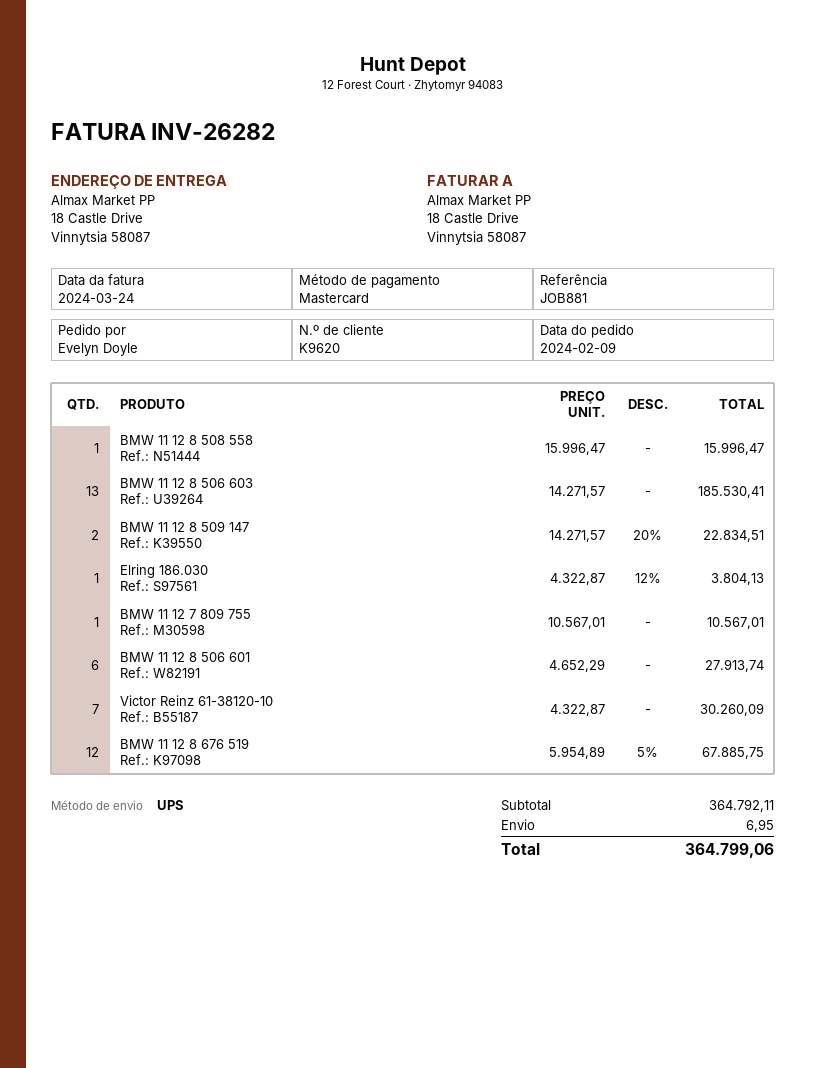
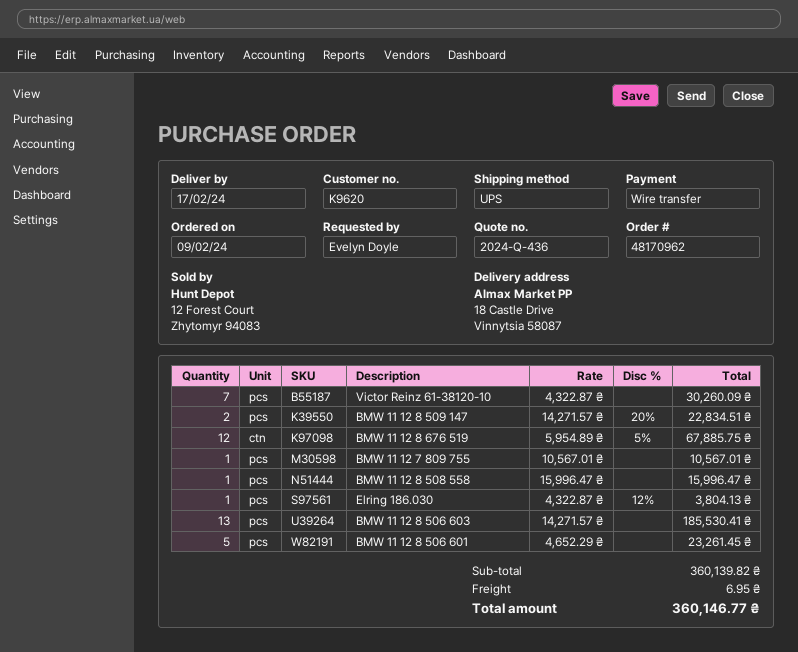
payment method: Mastercard -> bank transfer
BMW 11 12 8 506 601: 6 x 4652.29 = 27913.74 -> 5 x 4652.29 = 23261.45
subtotal: 364792.11 -> 360139.82
total: 364799.06 -> 360146.77

